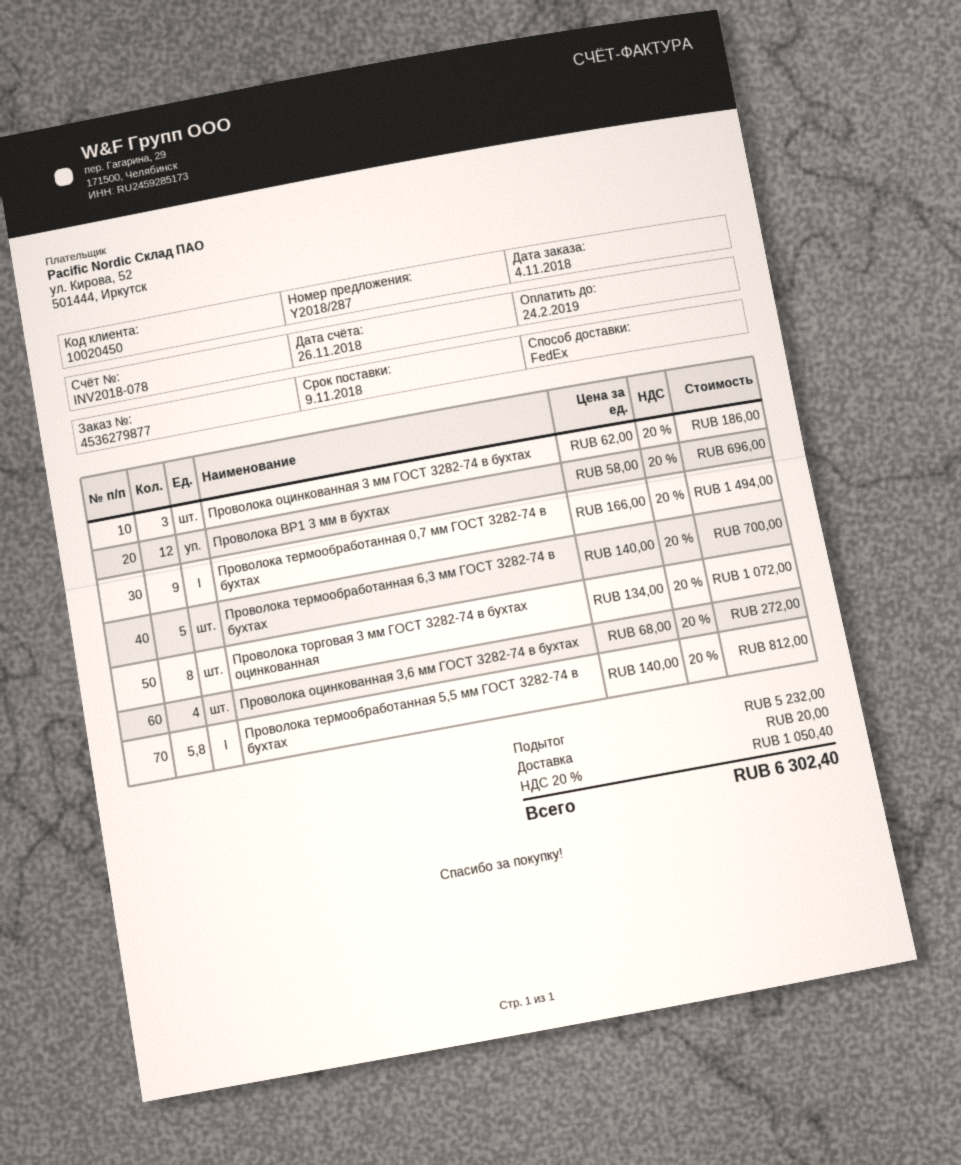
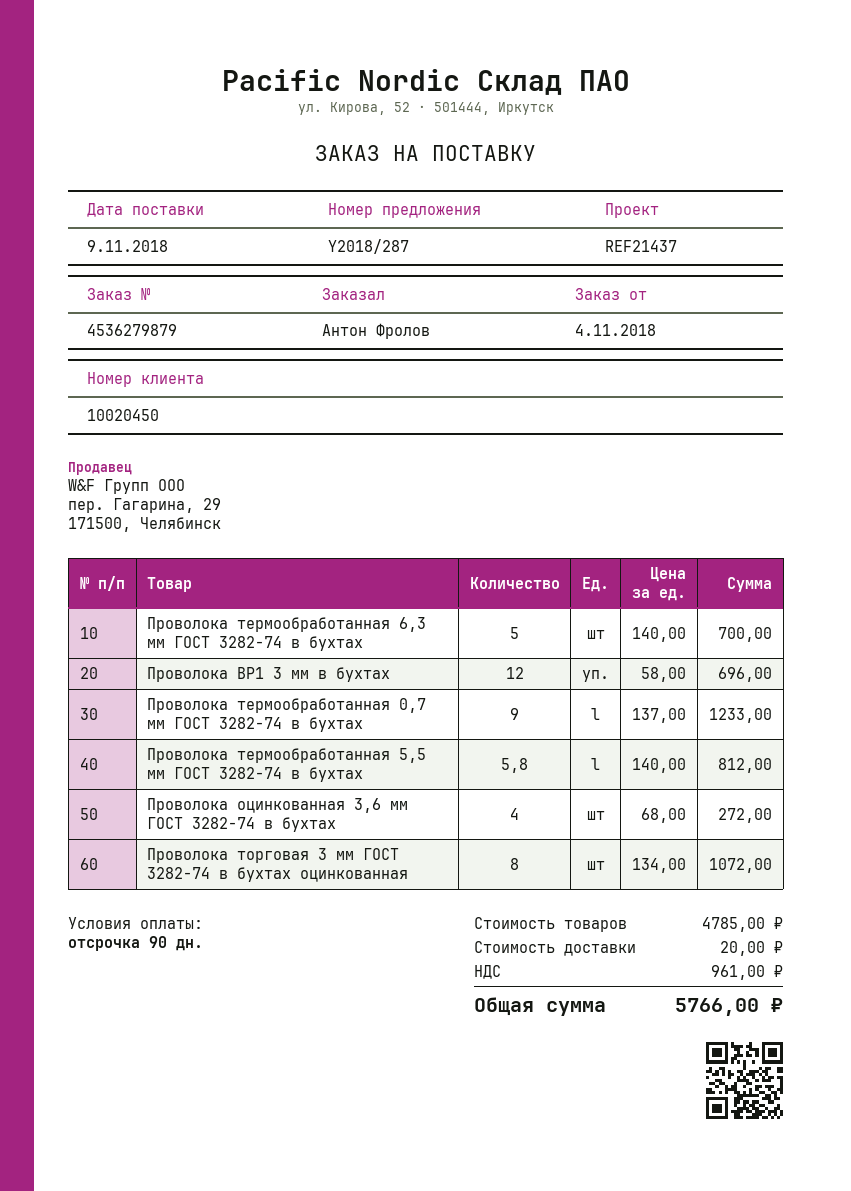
order number: 4536279877 -> 4536279879
Проволока оцинкованная 3 мм ГОСТ 3282-74 в бухтах: 3 x 62.00 = 186.00 -> none
Проволока термообработанная 0,7 мм ГОСТ 3282-74 в бухтах: 9 x 166.00 = 1494.00 -> 9 x 137.00 = 1233.00
subtotal: 5232.00 -> 4785.00
tax: 1050.40 -> 961.00
total: 6302.40 -> 5766.00

